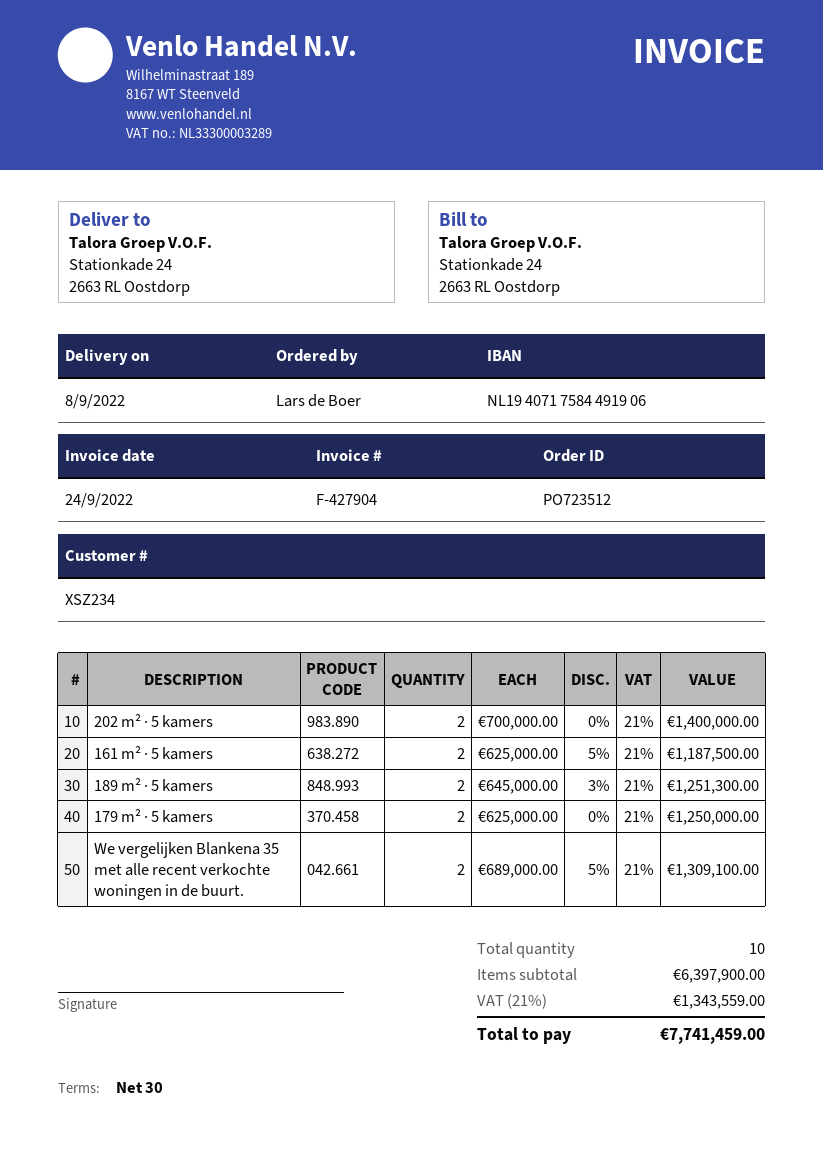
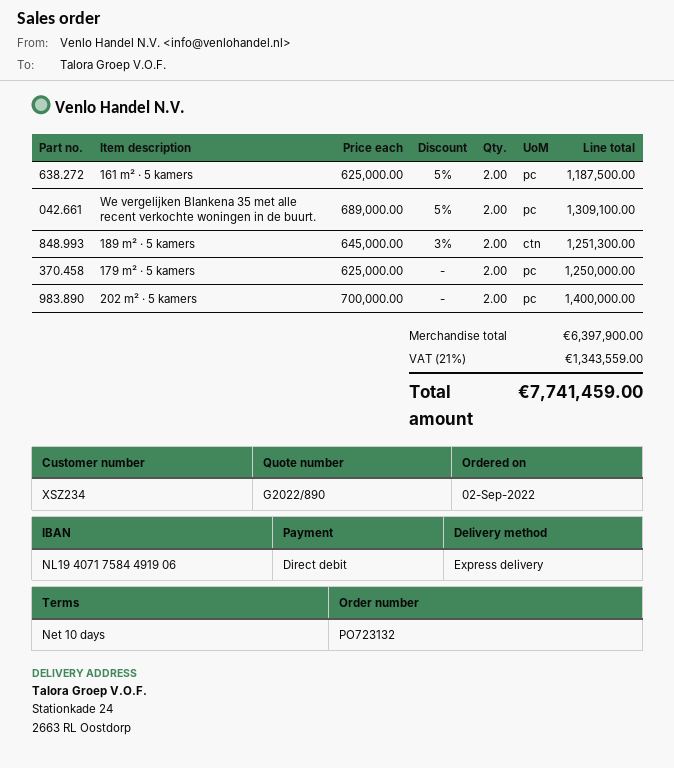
order number: PO723512 -> PO723132
payment terms: 30 days -> 10 days

